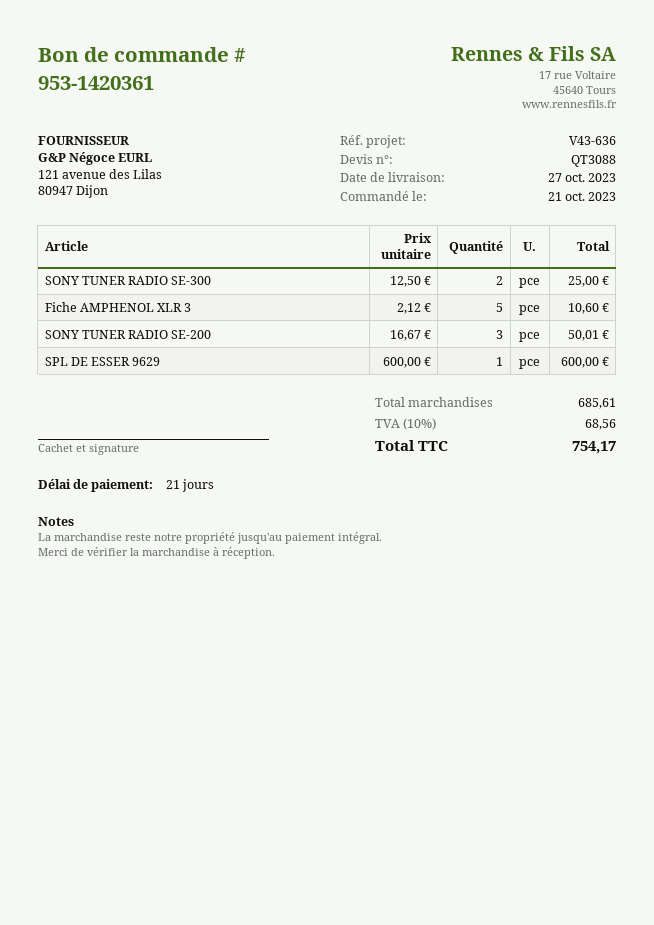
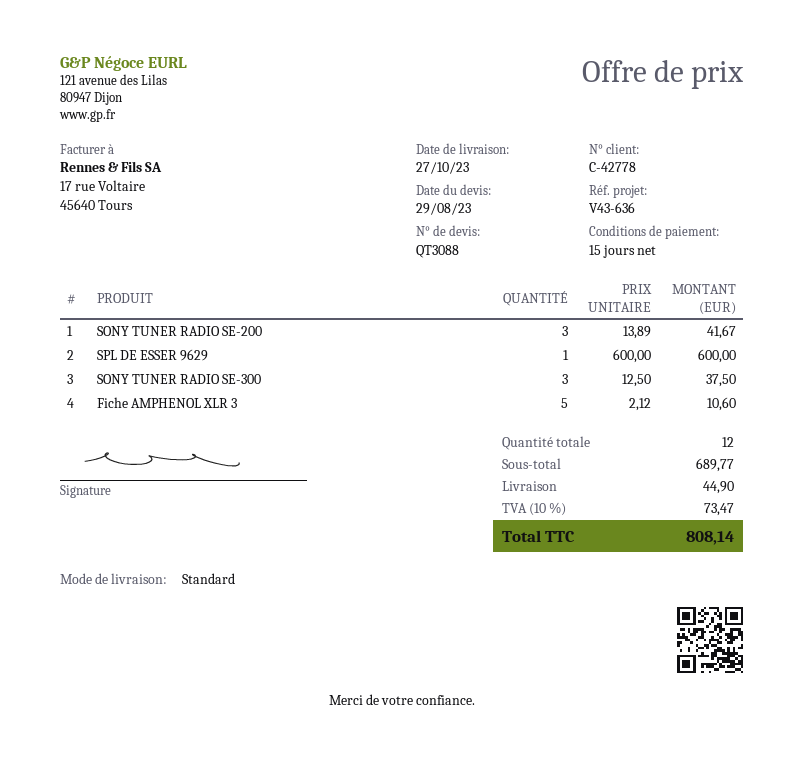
payment terms: 21 days -> 15 days
SONY TUNER RADIO SE-300: 2 x 12.50 = 25.00 -> 3 x 12.50 = 37.50
SONY TUNER RADIO SE-200: 3 x 16.67 = 50.01 -> 3 x 13.89 = 41.67
subtotal: 685.61 -> 689.77
shipping: none -> 44.90
tax: 10% = 68.56 -> 10% = 73.47
total: 754.17 -> 808.14

